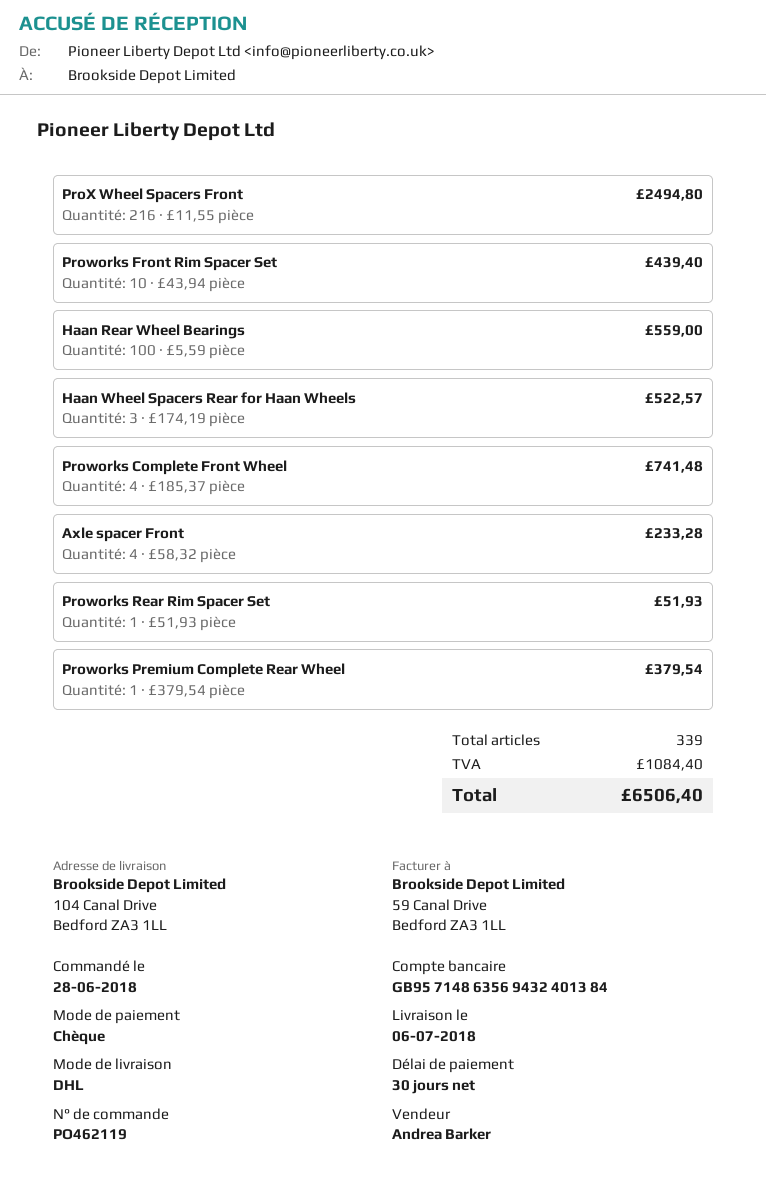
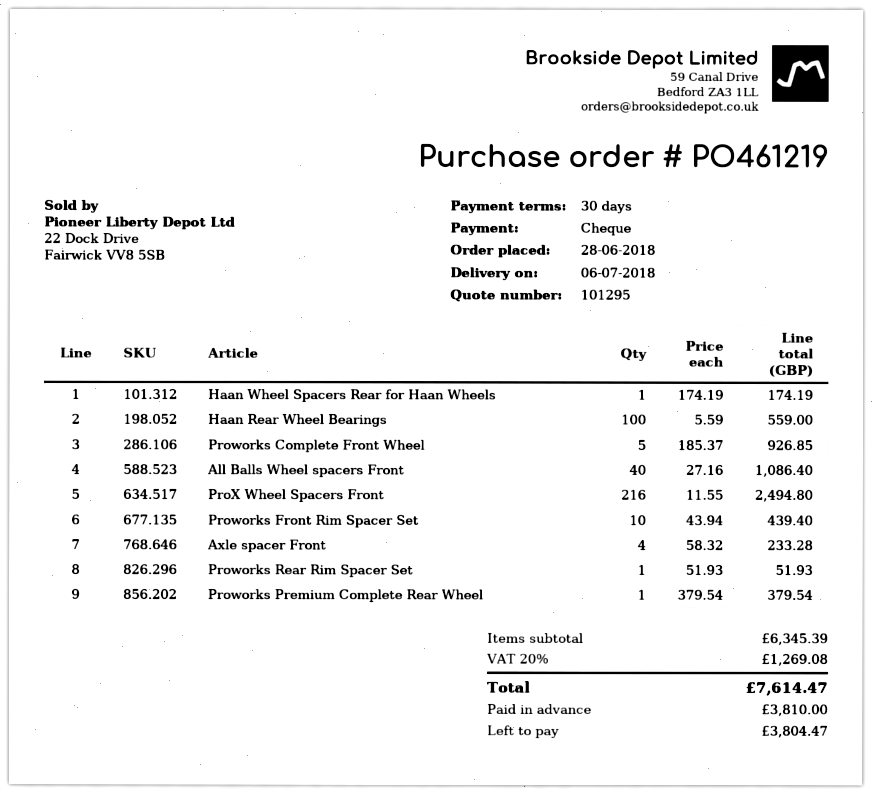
order number: PO462119 -> PO461219
Haan Wheel Spacers Rear for Haan Wheels: 3 x 174.19 = 522.57 -> 1 x 174.19 = 174.19
Proworks Complete Front Wheel: 4 x 185.37 = 741.48 -> 5 x 185.37 = 926.85
All Balls Wheel spacers Front: none -> 40 x 27.16 = 1086.40
tax: 1084.40 -> 1269.08
total: 6506.40 -> 7614.47

